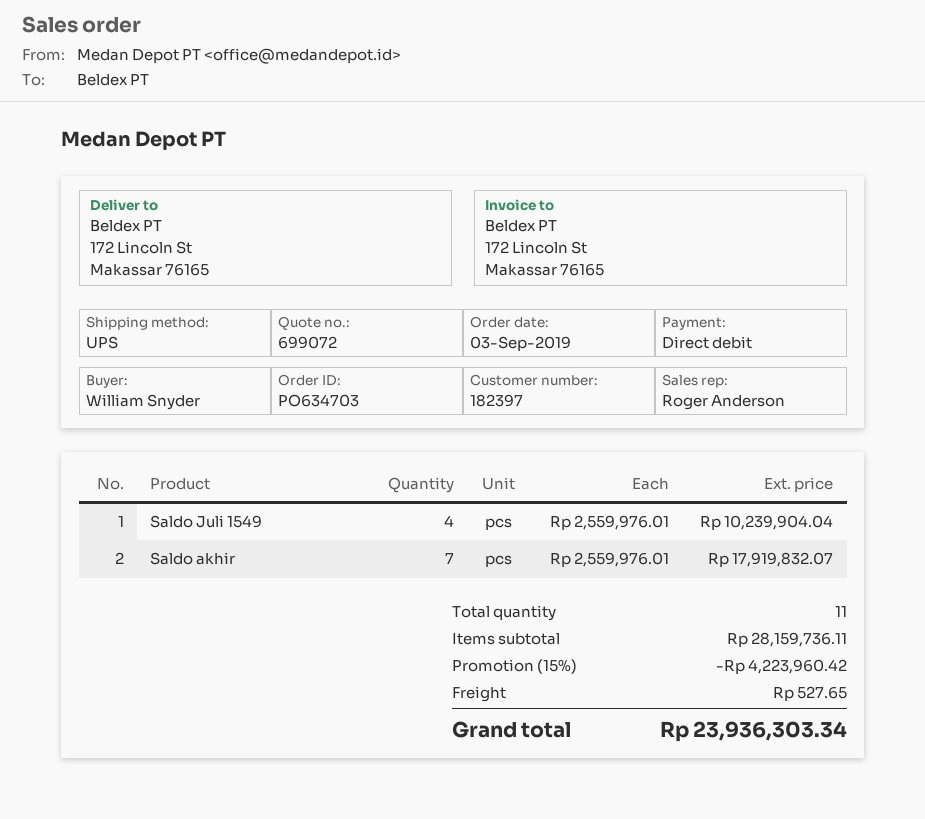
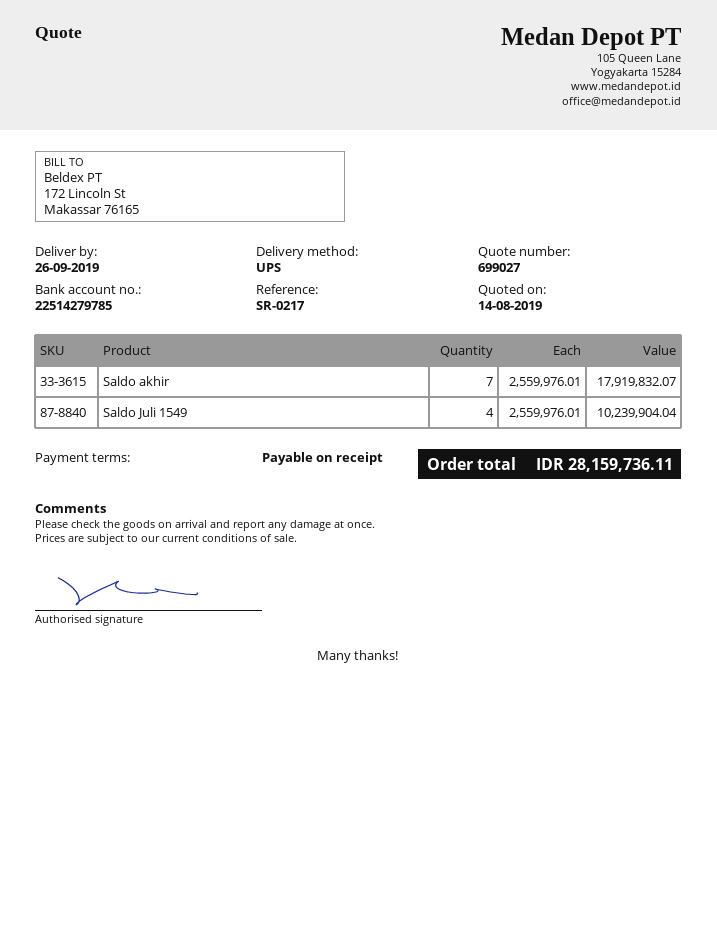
quote number: 699072 -> 699027
discount: 15% = 4223960.42 -> none
shipping: 527.65 -> none
total: 23936303.34 -> 28159736.11

